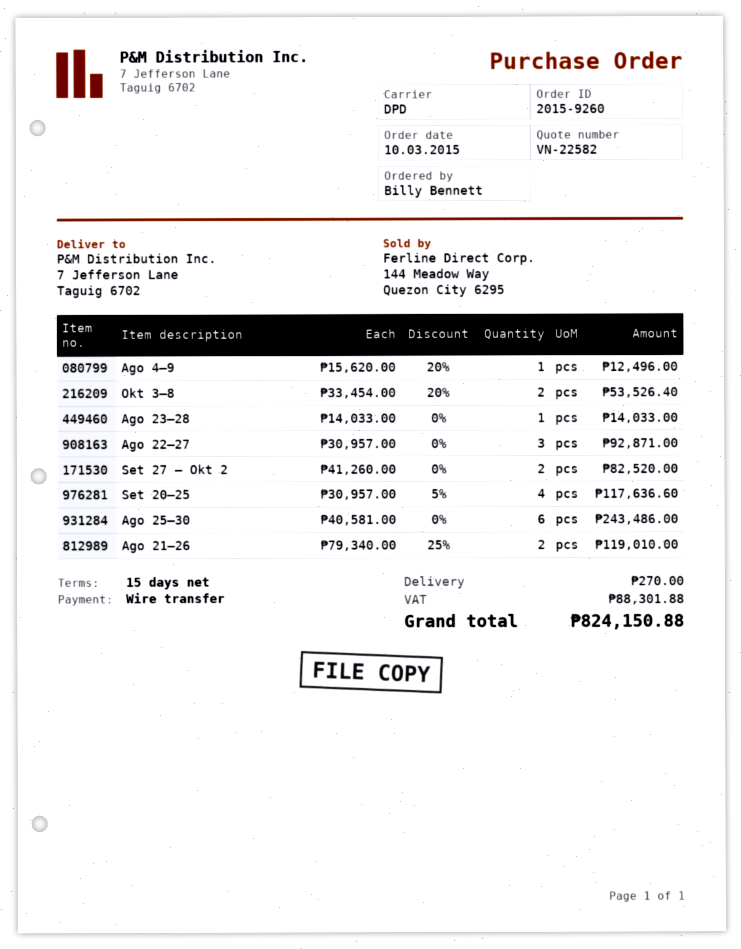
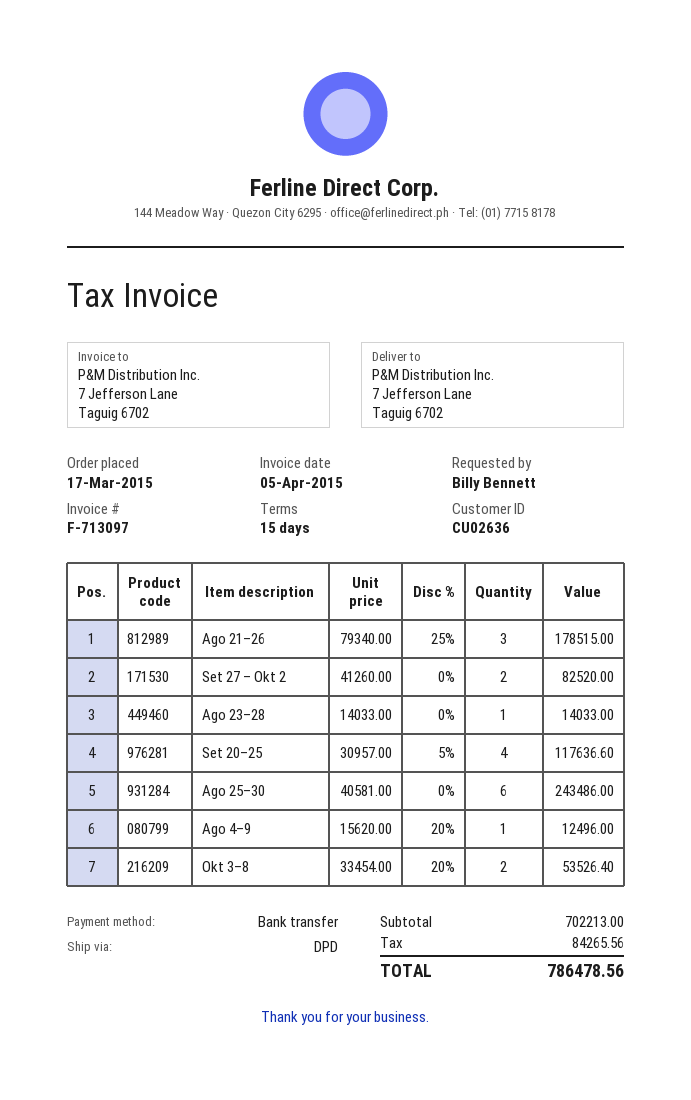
order date: 2015-03-10 -> 2015-03-17
Ago 22–27: 3 x 30957.00 = 92871.00 -> none
Ago 21–26: 2 x 79340.00 - 25% = 119010.00 -> 3 x 79340.00 - 25% = 178515.00
shipping: 270.00 -> none
tax: 88301.88 -> 84265.56
total: 824150.88 -> 786478.56

